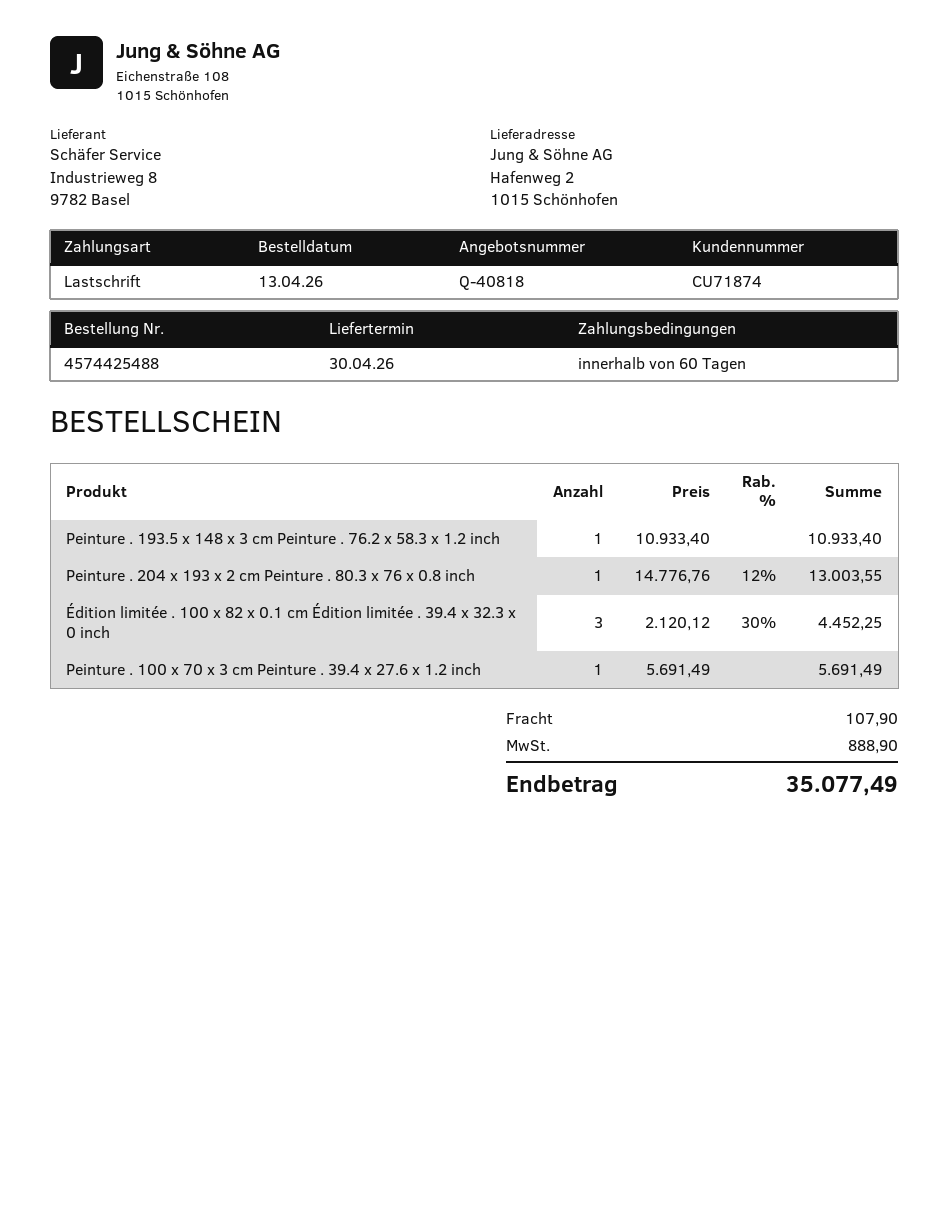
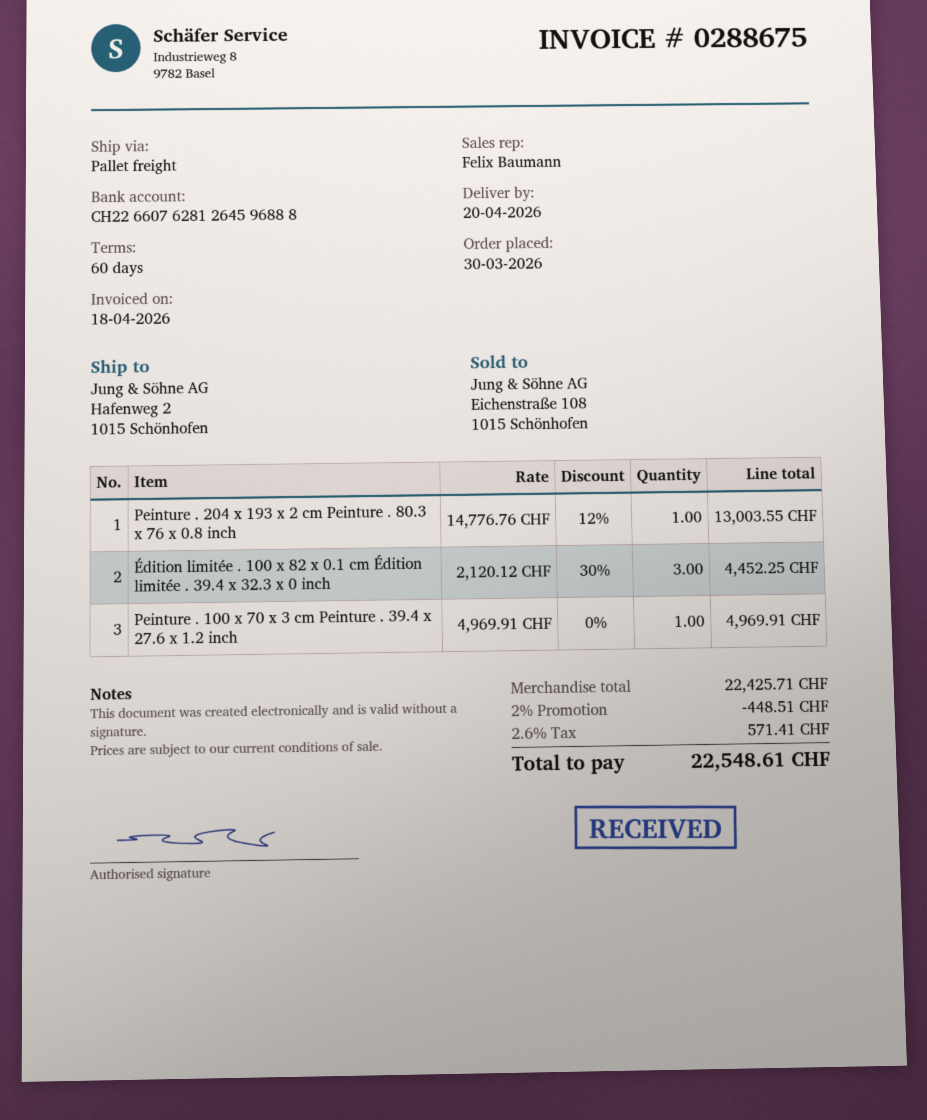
order date: 2026-04-13 -> 2026-03-30
delivery date: 2026-04-30 -> 2026-04-20
Peinture . 193.5 x 148 x 3 cm Peinture . 76.2 x 58.3 x 1.2 inch: 1 x 10933.40 = 10933.40 -> none
Peinture . 100 x 70 x 3 cm Peinture . 39.4 x 27.6 x 1.2 inch: 1 x 5691.49 = 5691.49 -> 1 x 4969.91 = 4969.91
discount: none -> 2% = 448.51
shipping: 107.90 -> none
tax: 888.90 -> 571.41
total: 35077.49 -> 22548.61

